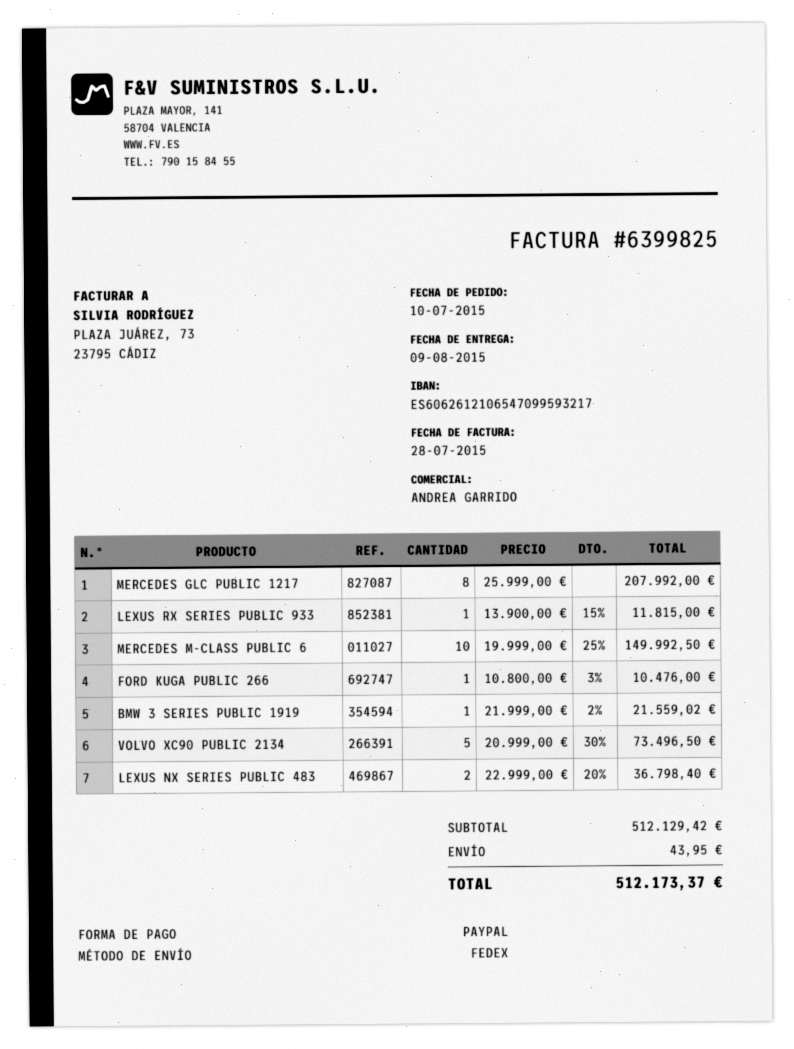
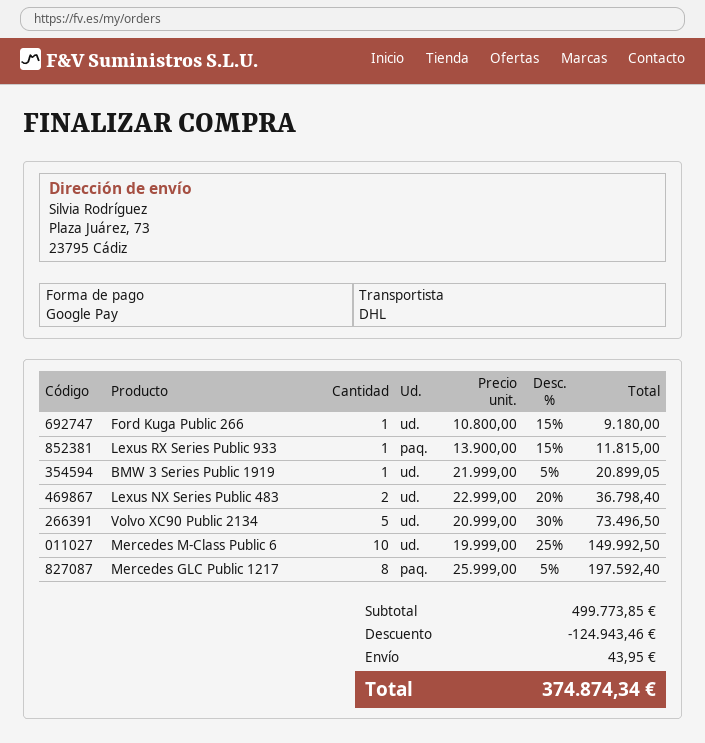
payment method: PayPal -> Google Pay
shipping method: FedEx -> DHL
MERCEDES GLC PUBLIC 1217: 8 x 25999.00 = 207992.00 -> 8 x 25999.00 - 5% = 197592.40
FORD KUGA PUBLIC 266: 1 x 10800.00 - 3% = 10476.00 -> 1 x 10800.00 - 15% = 9180.00
BMW 3 SERIES PUBLIC 1919: 1 x 21999.00 - 2% = 21559.02 -> 1 x 21999.00 - 5% = 20899.05
subtotal: 512129.42 -> 499773.85
discount: none -> 124943.46
total: 512173.37 -> 374874.34

